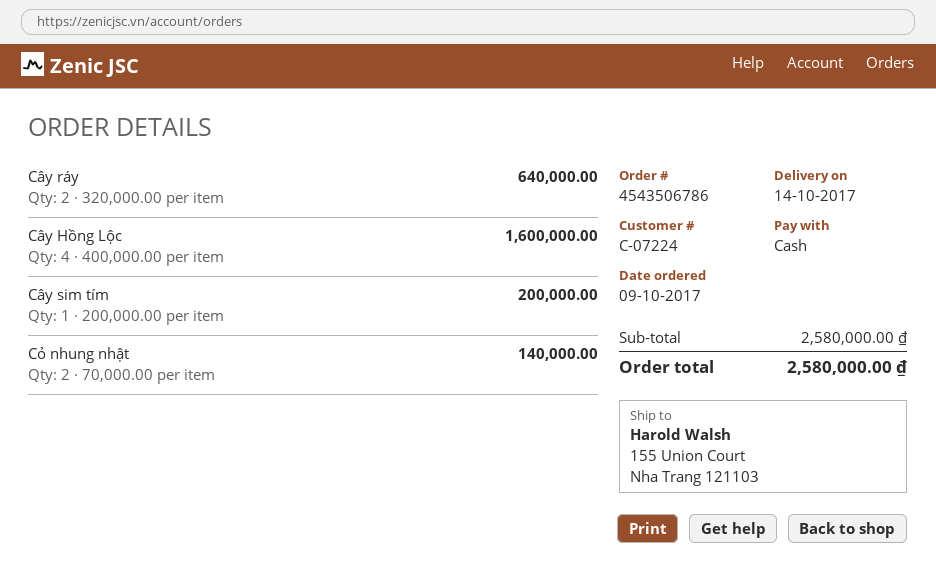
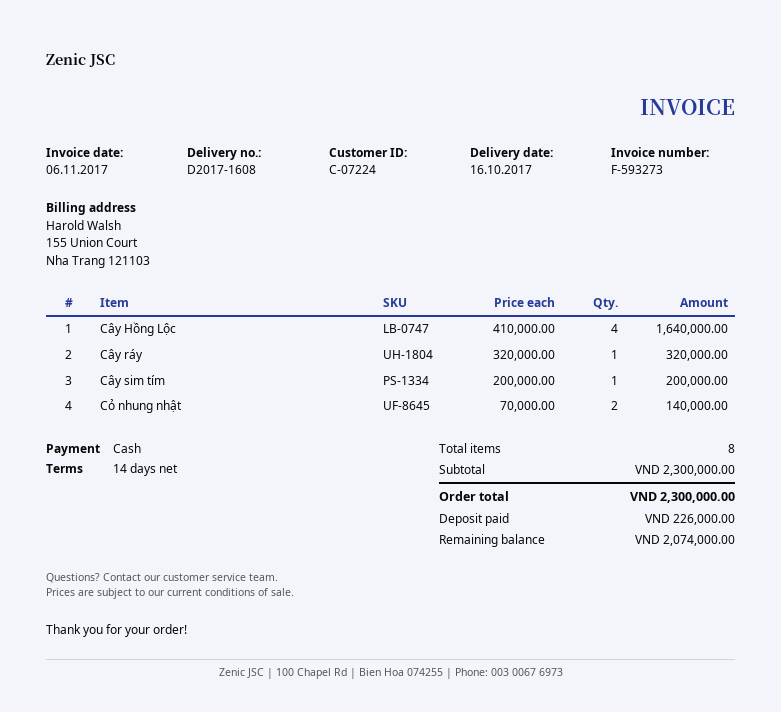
delivery date: 2017-10-14 -> 2017-10-16
Cây ráy: 2 x 320000.00 = 640000.00 -> 1 x 320000.00 = 320000.00
Cây Hồng Lộc: 4 x 400000.00 = 1600000.00 -> 4 x 410000.00 = 1640000.00
subtotal: 2580000.00 -> 2300000.00
total: 2580000.00 -> 2300000.00

